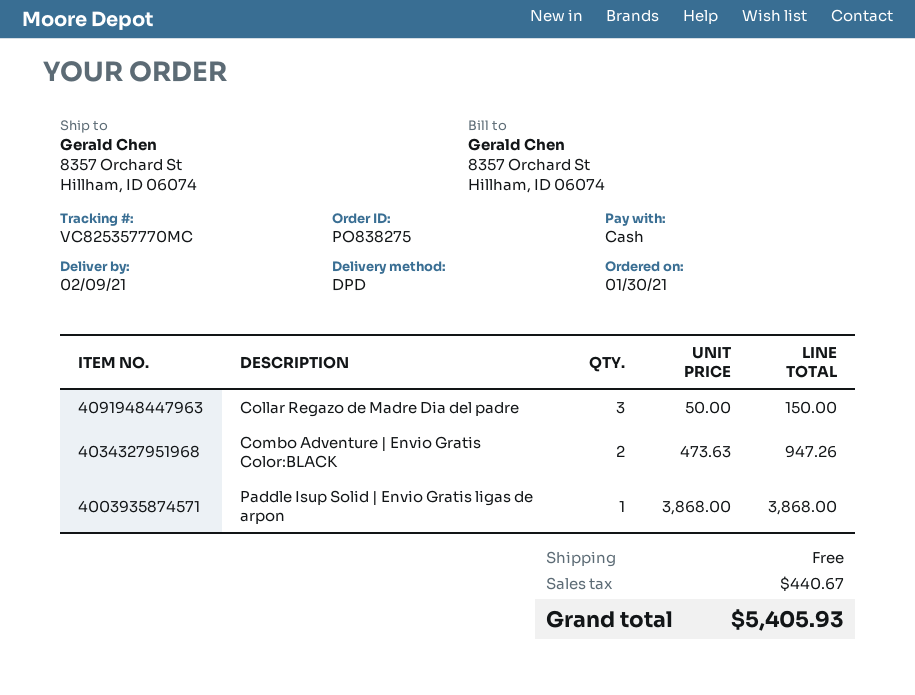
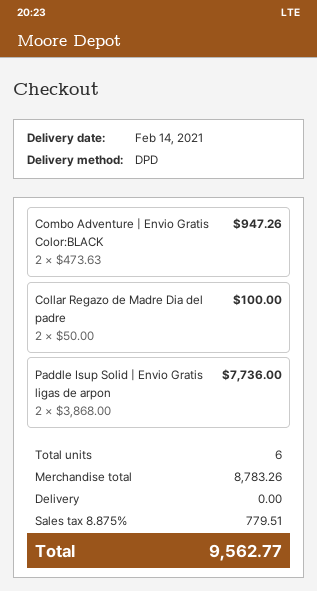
delivery date: 2021-02-09 -> 2021-02-14
Collar Regazo de Madre Dia del padre: 3 x 50.00 = 150.00 -> 2 x 50.00 = 100.00
Paddle Isup Solid | Envio Gratis ligas de arpon: 1 x 3868.00 = 3868.00 -> 2 x 3868.00 = 7736.00
tax: 440.67 -> 779.51
total: 5405.93 -> 9562.77

